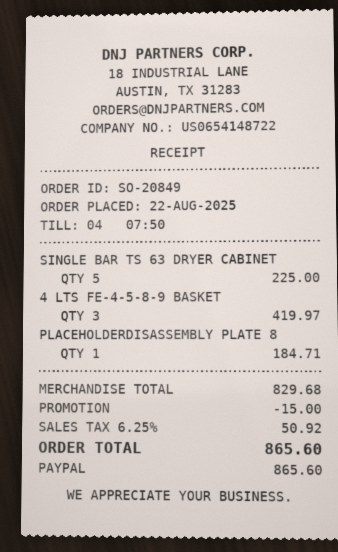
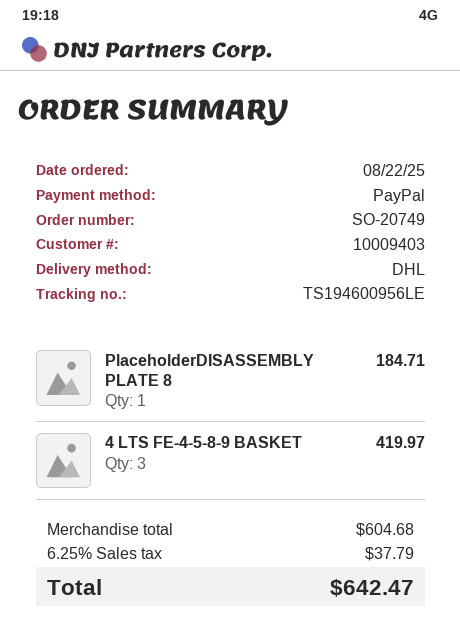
order number: SO-20849 -> SO-20749
SINGLE BAR TS 63 DRYER CABINET: 5 for 225.00 -> none
subtotal: 829.68 -> 604.68
discount: 15.00 -> none
tax: 6.25% = 50.92 -> 6.25% = 37.79
total: 865.60 -> 642.47

